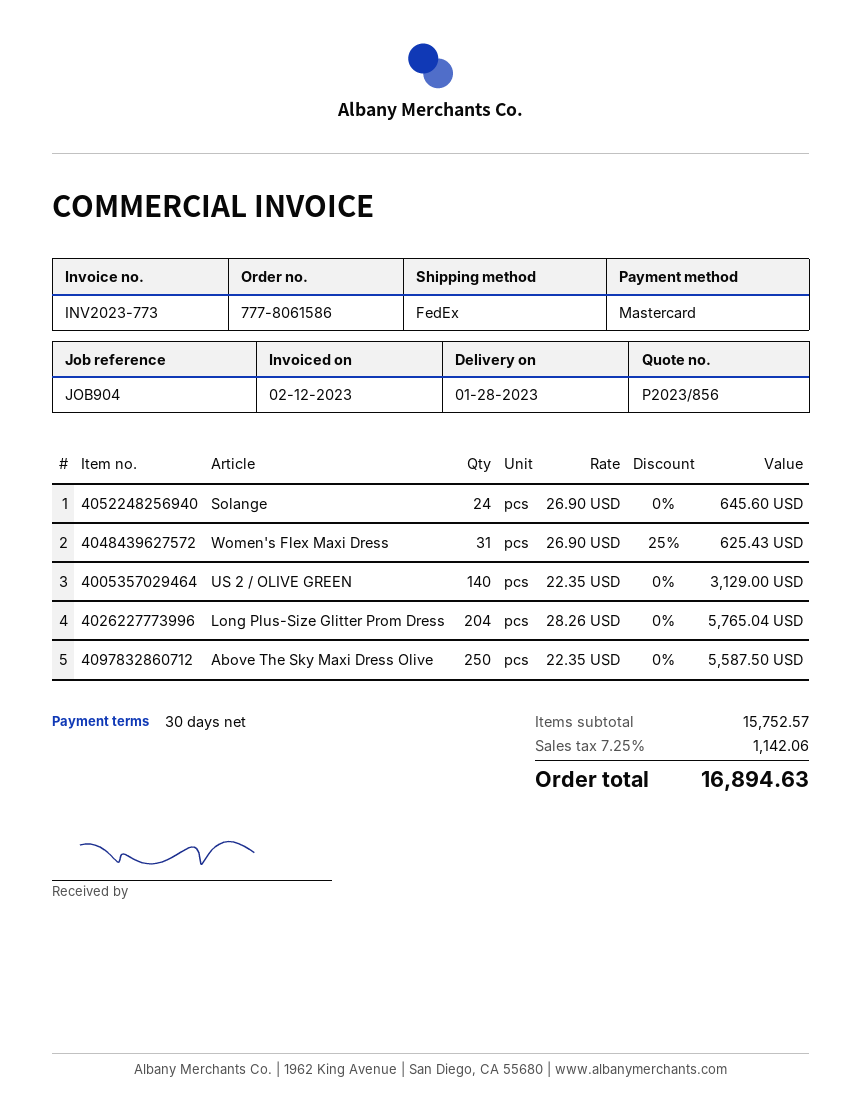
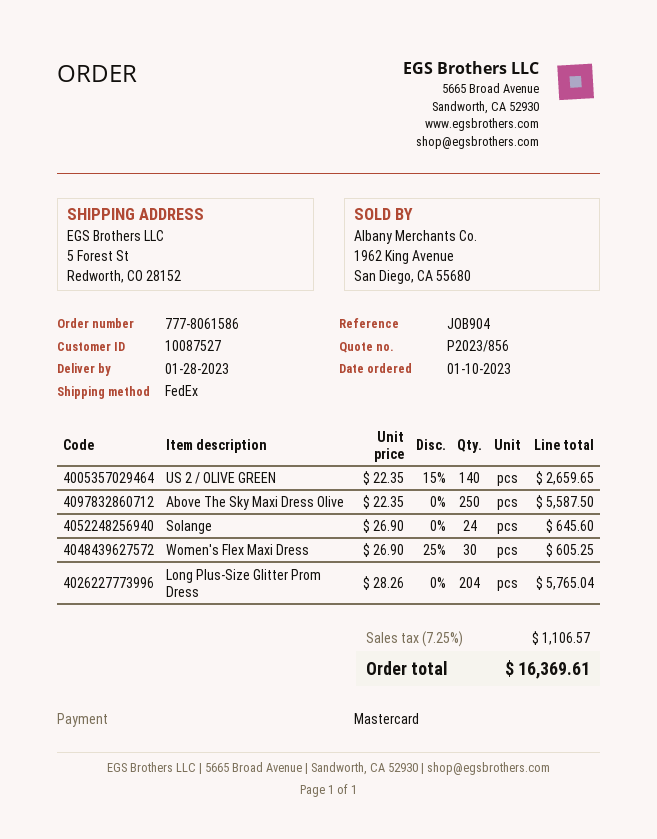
Women's Flex Maxi Dress: 31 x 26.90 - 25% = 625.43 -> 30 x 26.90 - 25% = 605.25
US 2 / OLIVE GREEN: 140 x 22.35 = 3129.00 -> 140 x 22.35 - 15% = 2659.65
tax: 7.25% = 1142.06 -> 7.25% = 1106.57
total: 16894.63 -> 16369.61

